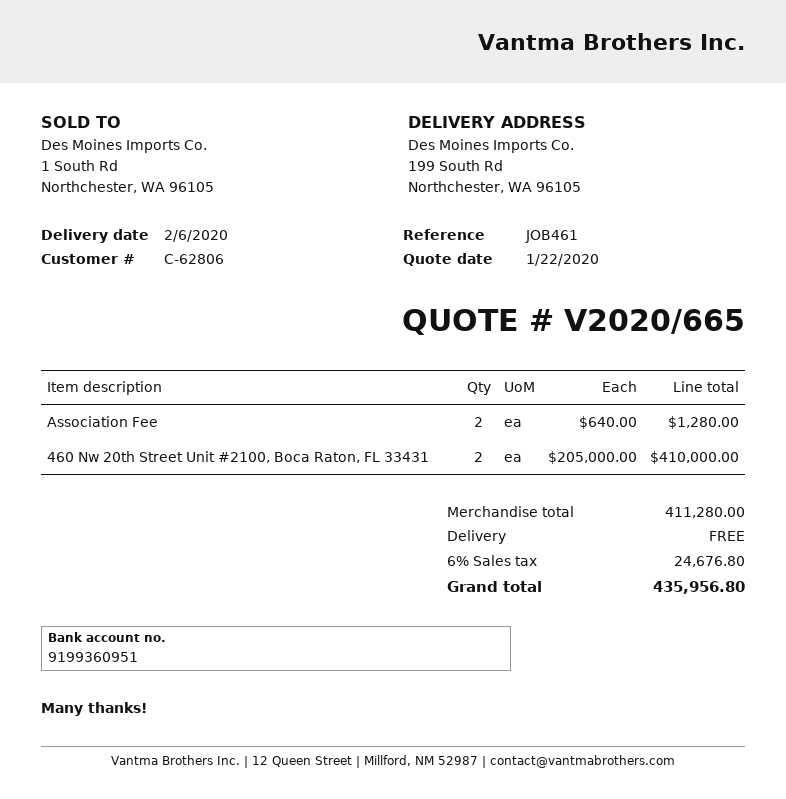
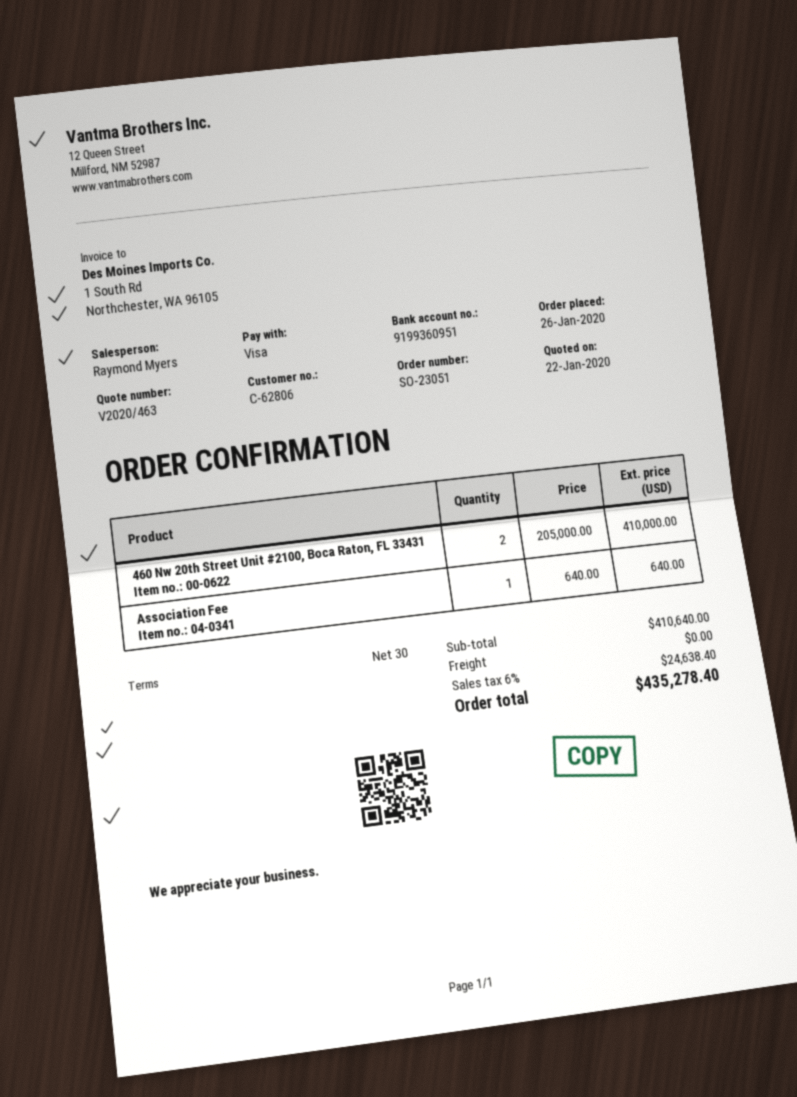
quote number: V2020/665 -> V2020/463
Association Fee: 2 x 640.00 = 1280.00 -> 1 x 640.00 = 640.00
subtotal: 411280.00 -> 410640.00
tax: 6% = 24676.80 -> 6% = 24638.40
total: 435956.80 -> 435278.40

